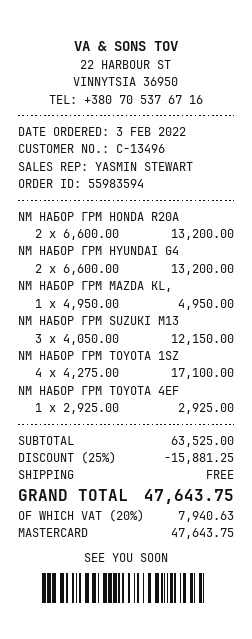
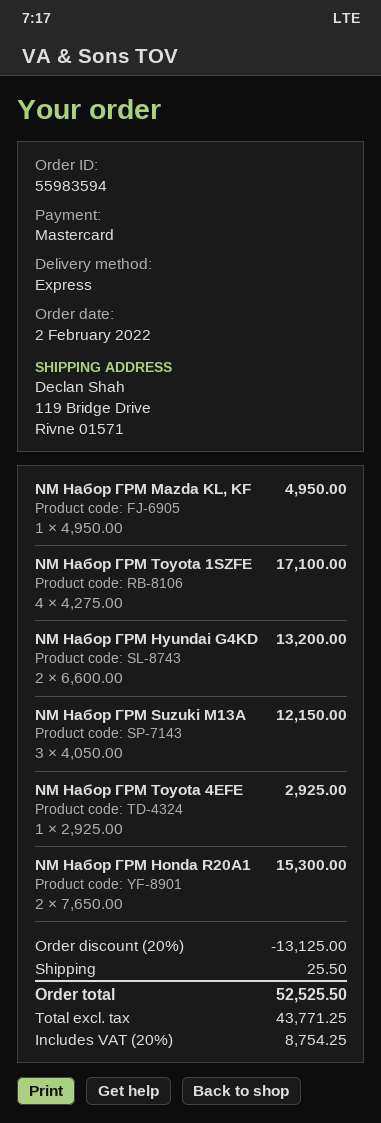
order date: 2022-02-03 -> 2022-02-02
NM НАБОР ГРМ HONDA R20A: 2 x 6600.00 = 13200.00 -> 2 x 7650.00 = 15300.00
discount: 25% = 15881.25 -> 20% = 13125.00
shipping: 0.00 -> 25.50
tax: 20% = 7940.63 -> 20% = 8754.25
total: 47643.75 -> 52525.50

